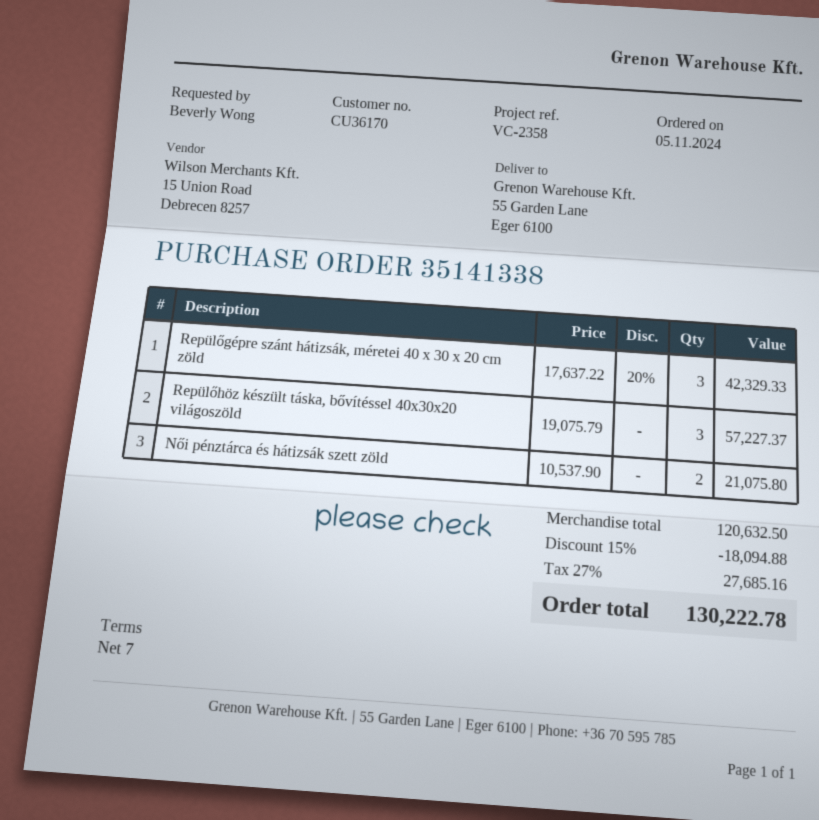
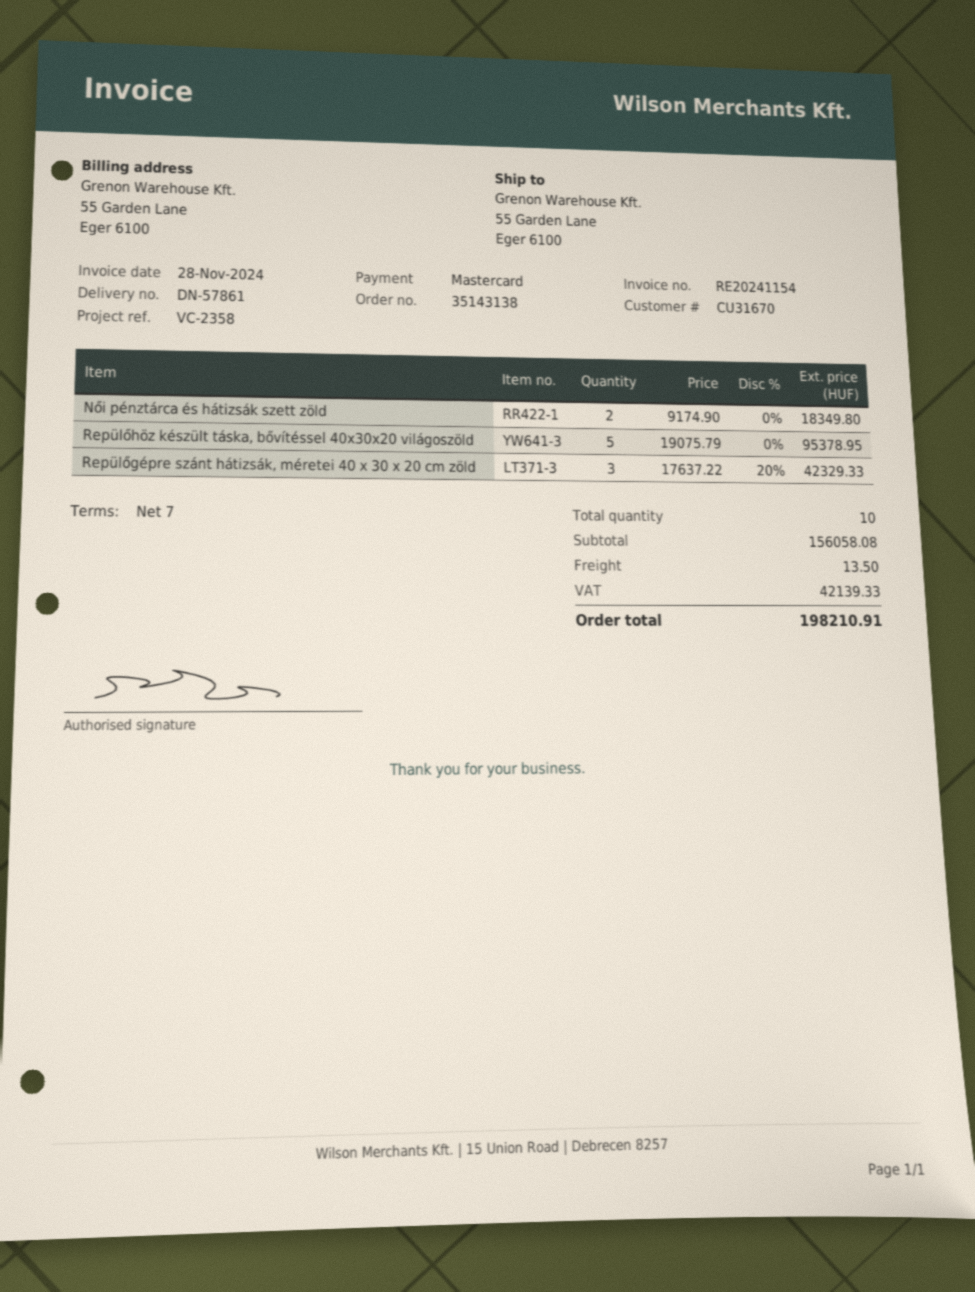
order number: 35141338 -> 35143138
customer number: CU36170 -> CU31670
Repülőhöz készült táska, bővítéssel 40x30x20 világoszöld: 3 x 19075.79 = 57227.37 -> 5 x 19075.79 = 95378.95
Női pénztárca és hátizsák szett zöld: 2 x 10537.90 = 21075.80 -> 2 x 9174.90 = 18349.80
subtotal: 120632.50 -> 156058.08
discount: 15% = 18094.88 -> none
shipping: none -> 13.50
tax: 27685.16 -> 42139.33
total: 130222.78 -> 198210.91

